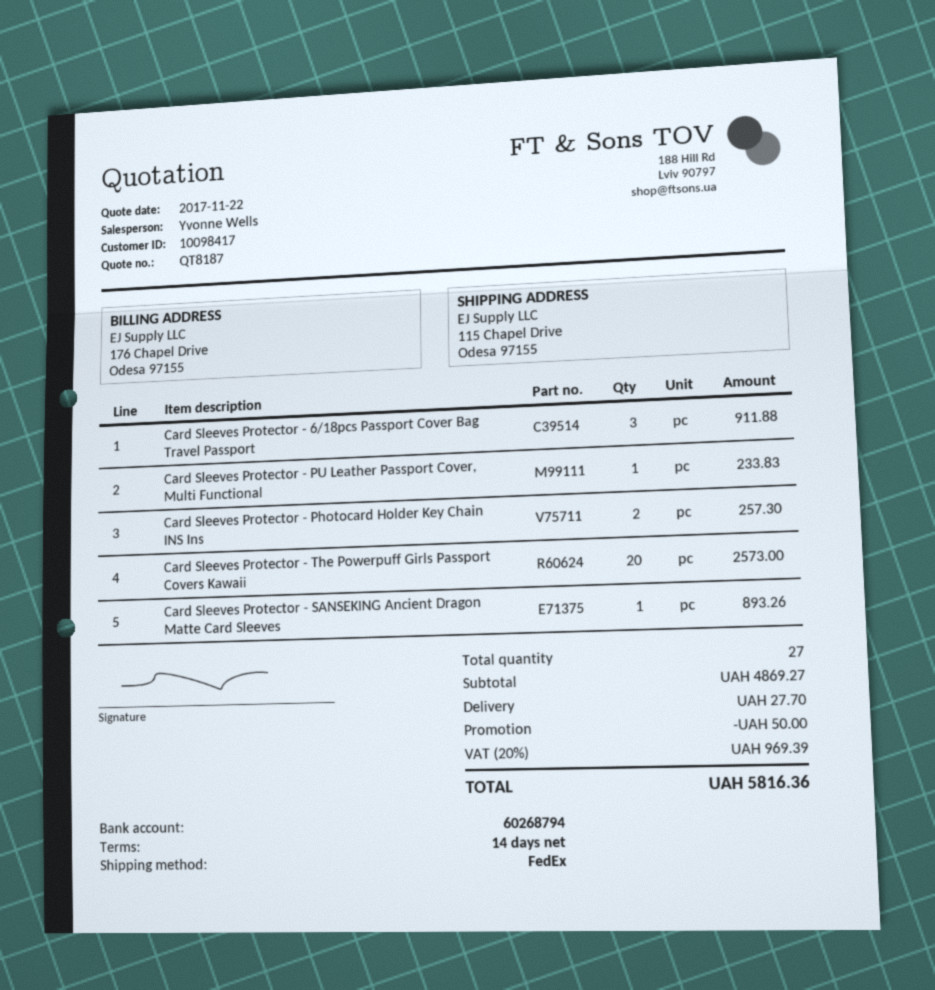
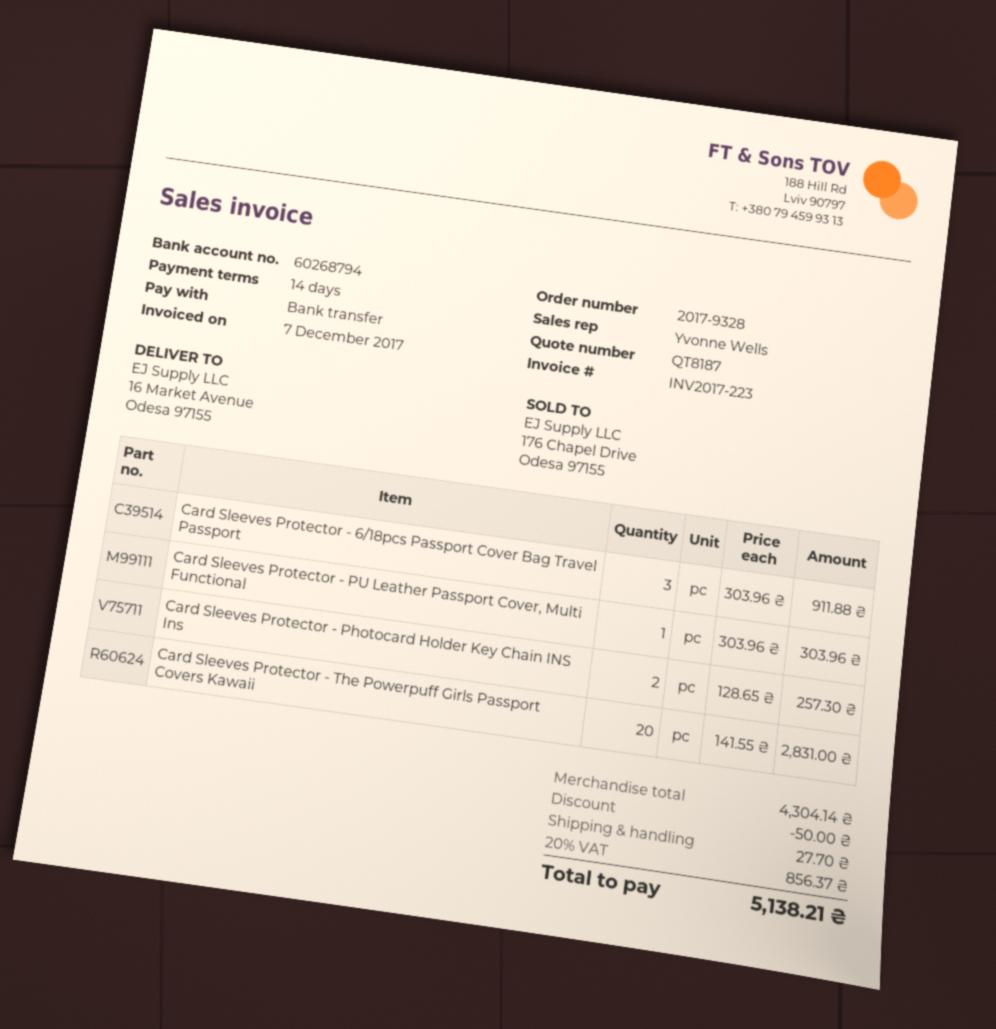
ship to: 115 Chapel Drive, Odesa 97155 -> 16 Market Avenue, Odesa 97155
Card Sleeves Protector - PU Leather Passport Cover, Multi Functional: 1 for 233.83 -> 1 for 303.96
Card Sleeves Protector - The Powerpuff Girls Passport Covers Kawaii: 20 for 2573.00 -> 20 for 2831.00
Card Sleeves Protector - SANSEKING Ancient Dragon Matte Card Sleeves: 1 for 893.26 -> none
subtotal: 4869.27 -> 4304.14
tax: 20% = 969.39 -> 20% = 856.37
total: 5816.36 -> 5138.21

